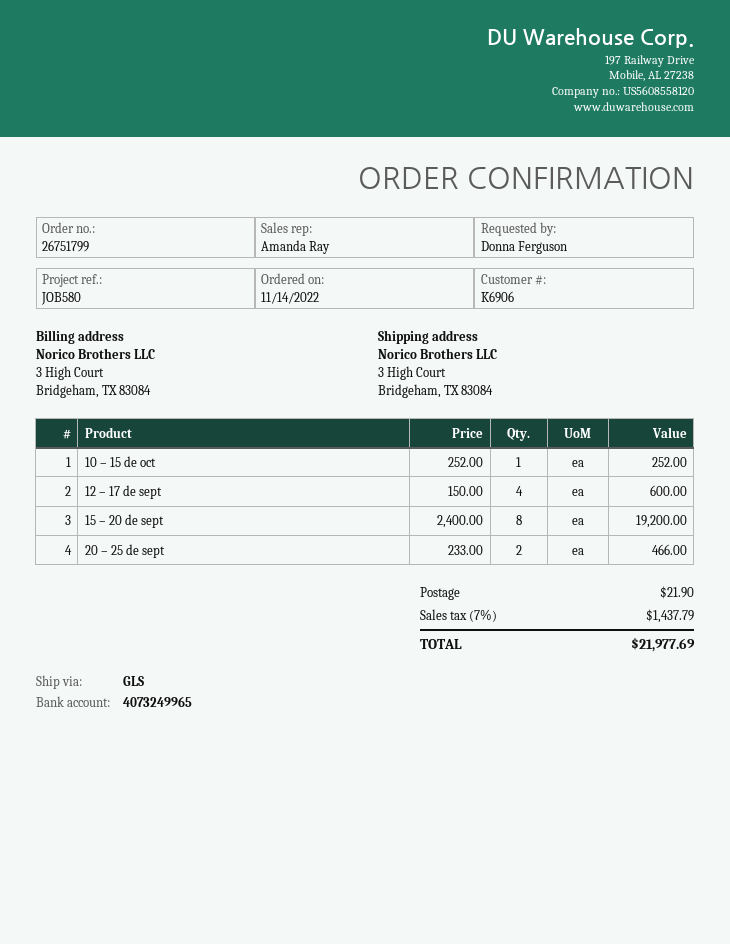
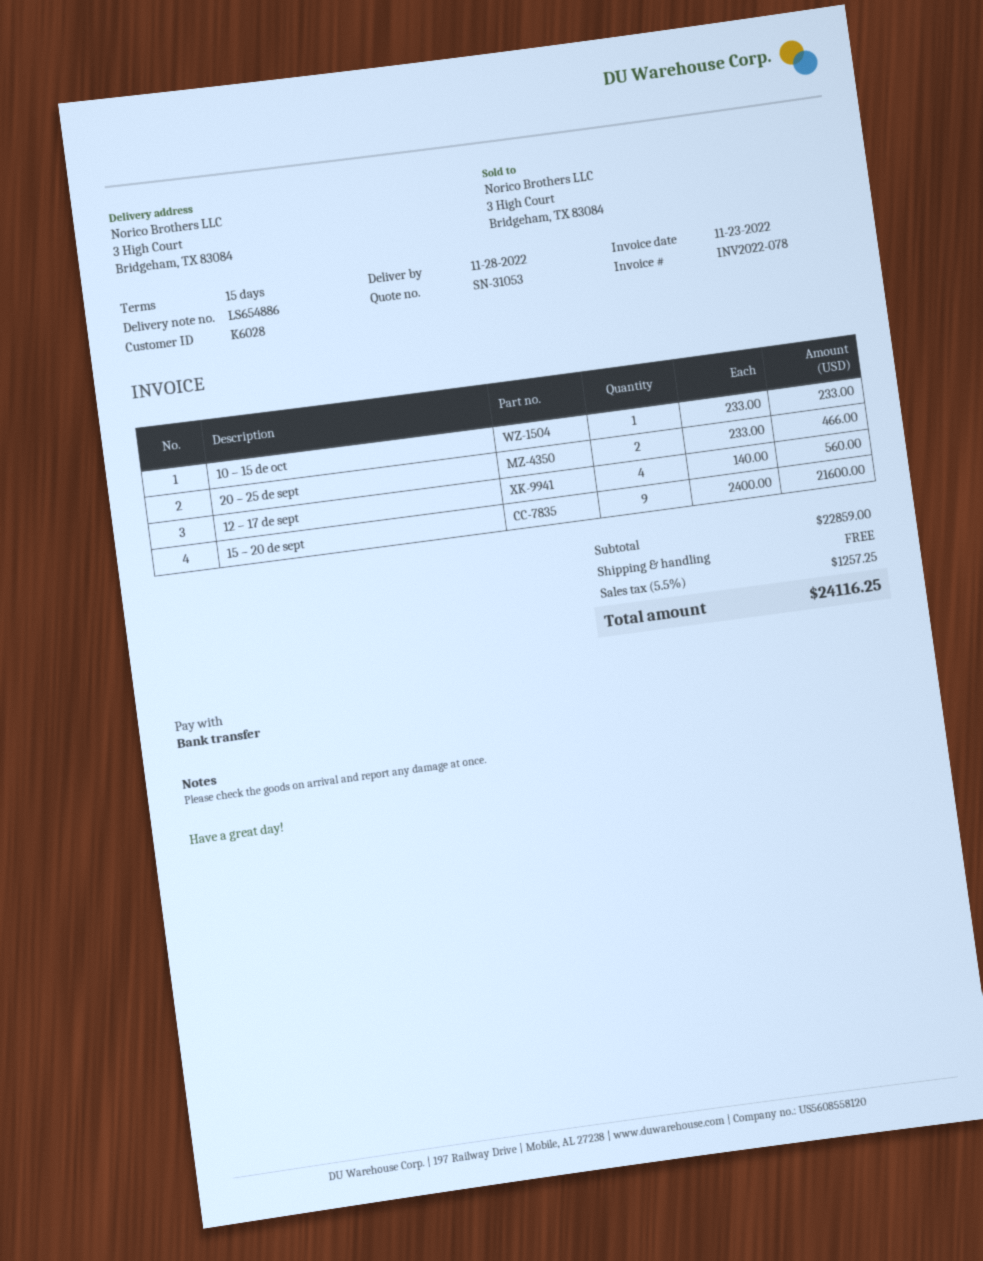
customer number: K6906 -> K6028
10 – 15 de oct: 1 x 252.00 = 252.00 -> 1 x 233.00 = 233.00
12 – 17 de sept: 4 x 150.00 = 600.00 -> 4 x 140.00 = 560.00
15 – 20 de sept: 8 x 2400.00 = 19200.00 -> 9 x 2400.00 = 21600.00
shipping: 21.90 -> 0.00
tax: 7% = 1437.79 -> 5.5% = 1257.25
total: 21977.69 -> 24116.25

